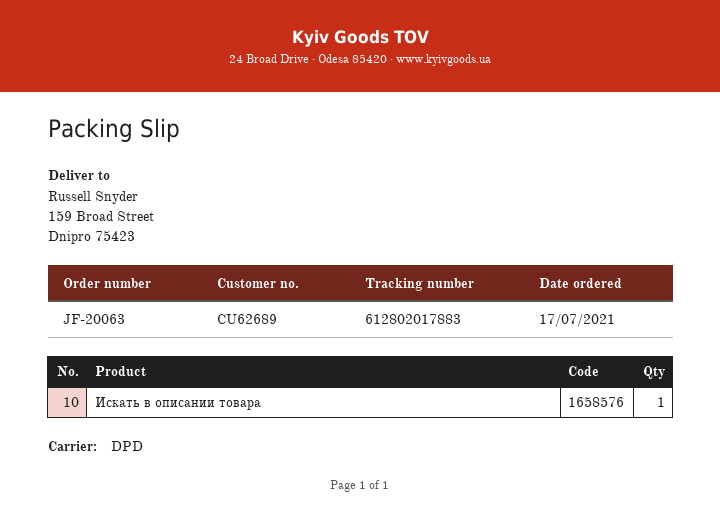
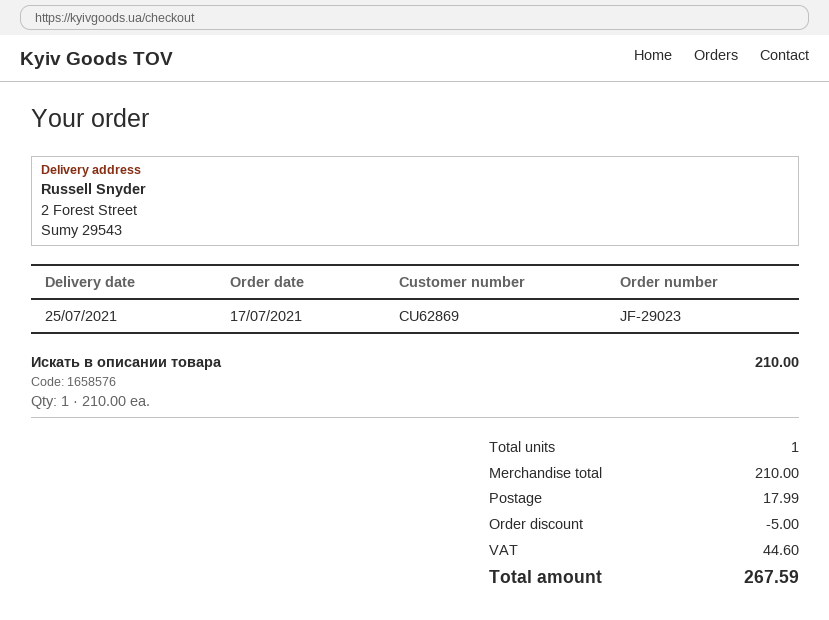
order number: JF-20063 -> JF-29023
customer number: CU62689 -> CU62869
ship to: 159 Broad Street, Dnipro 75423 -> 2 Forest Street, Sumy 29543

